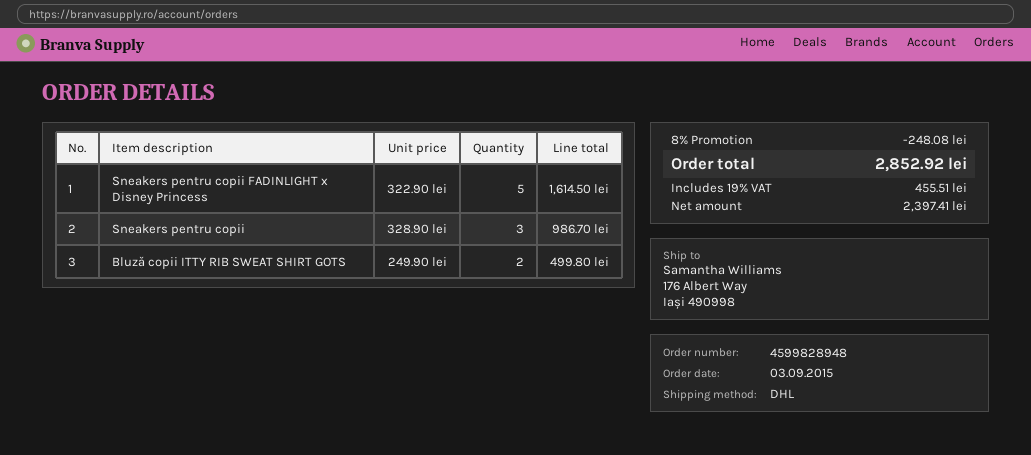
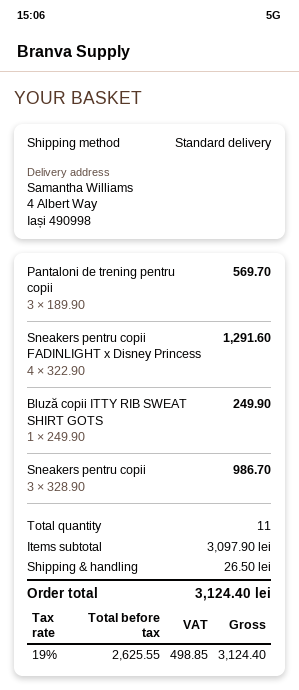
shipping method: DHL -> standard
ship to: 176 Albert Way, Iași 490998 -> 4 Albert Way, Iași 490998
Sneakers pentru copii FADINLIGHT x Disney Princess: 5 x 322.90 = 1614.50 -> 4 x 322.90 = 1291.60
Bluză copii ITTY RIB SWEAT SHIRT GOTS: 2 x 249.90 = 499.80 -> 1 x 249.90 = 249.90
Pantaloni de trening pentru copii: none -> 3 x 189.90 = 569.70
discount: 8% = 248.08 -> none
shipping: none -> 26.50
net: 2397.41 -> 2625.55
tax: 19% = 455.51 -> 19% = 498.85
total: 2852.92 -> 3124.40

